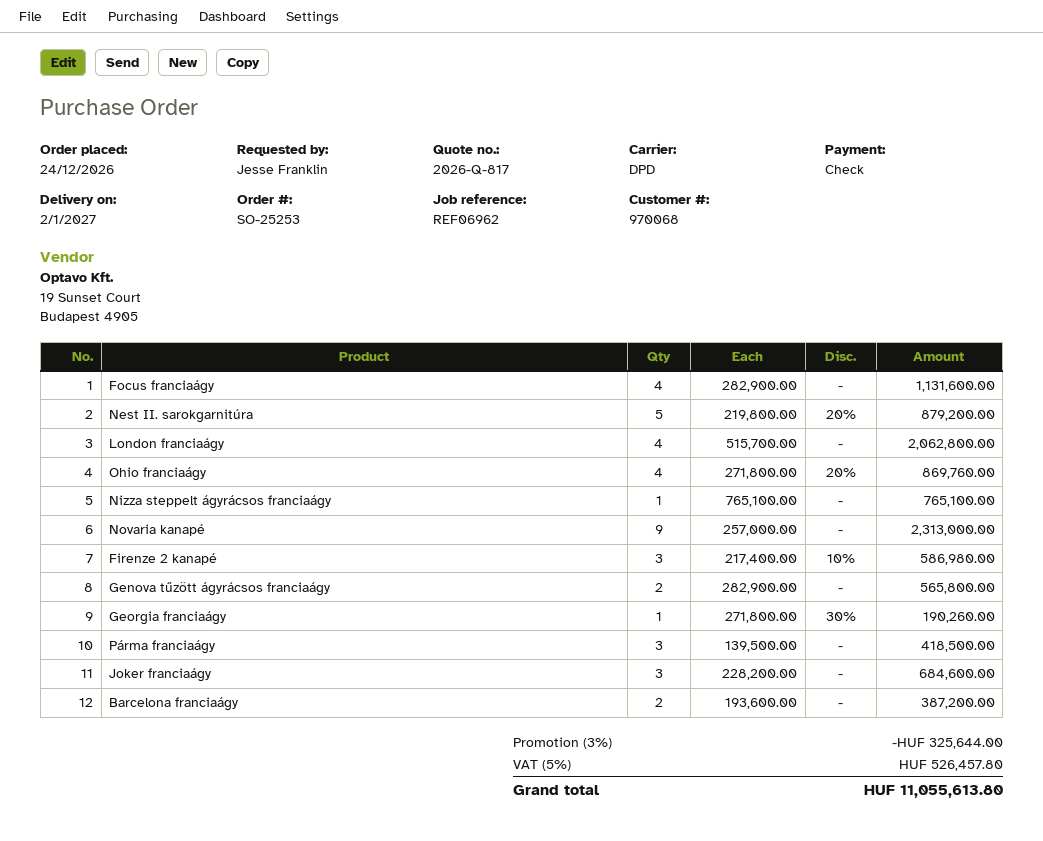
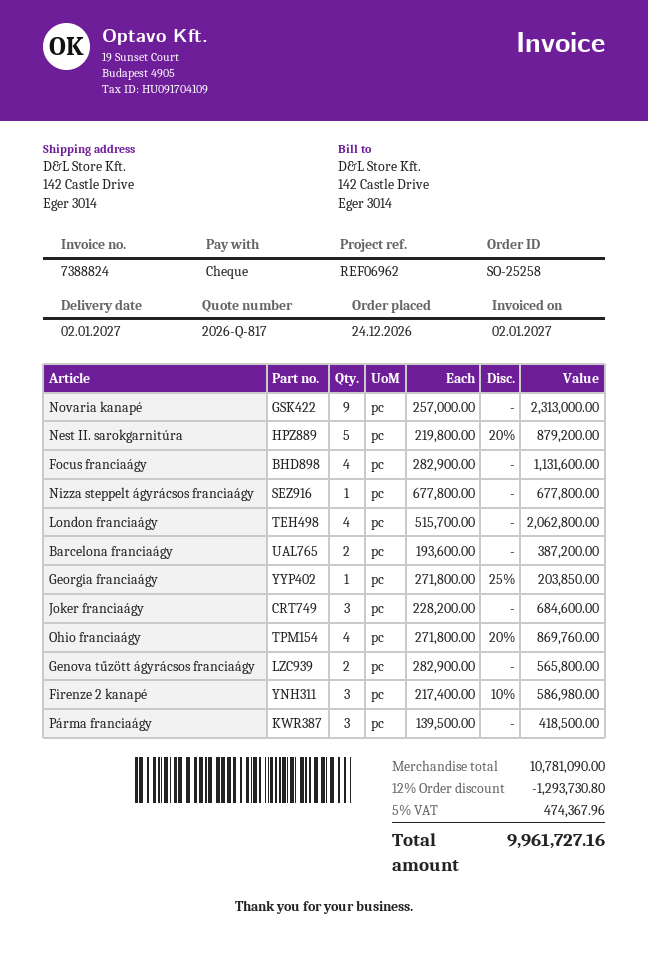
order number: SO-25253 -> SO-25258
Nizza steppelt ágyrácsos franciaágy: 1 x 765100.00 = 765100.00 -> 1 x 677800.00 = 677800.00
Georgia franciaágy: 1 x 271800.00 - 30% = 190260.00 -> 1 x 271800.00 - 25% = 203850.00
discount: 3% = 325644.00 -> 12% = 1293730.80
tax: 5% = 526457.80 -> 5% = 474367.96
total: 11055613.80 -> 9961727.16

